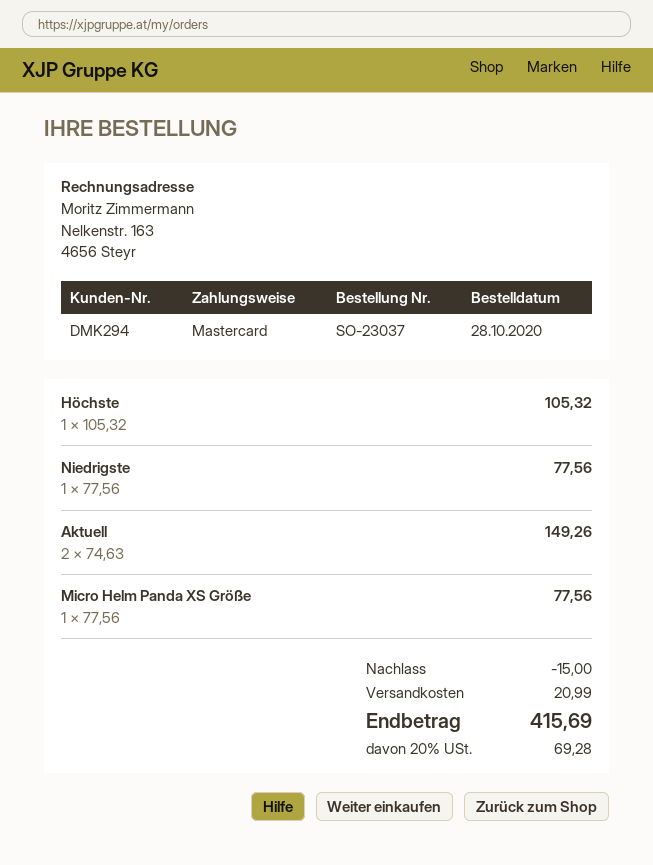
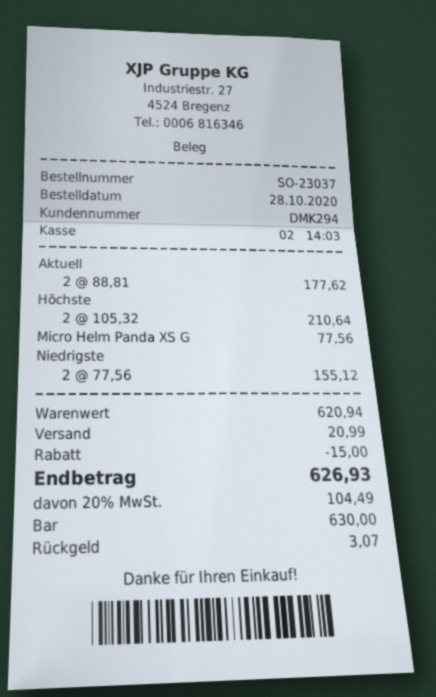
payment method: Mastercard -> cash
Höchste: 1 x 105.32 = 105.32 -> 2 x 105.32 = 210.64
Niedrigste: 1 x 77.56 = 77.56 -> 2 x 77.56 = 155.12
Aktuell: 2 x 74.63 = 149.26 -> 2 x 88.81 = 177.62
tax: 20% = 69.28 -> 20% = 104.49
total: 415.69 -> 626.93

